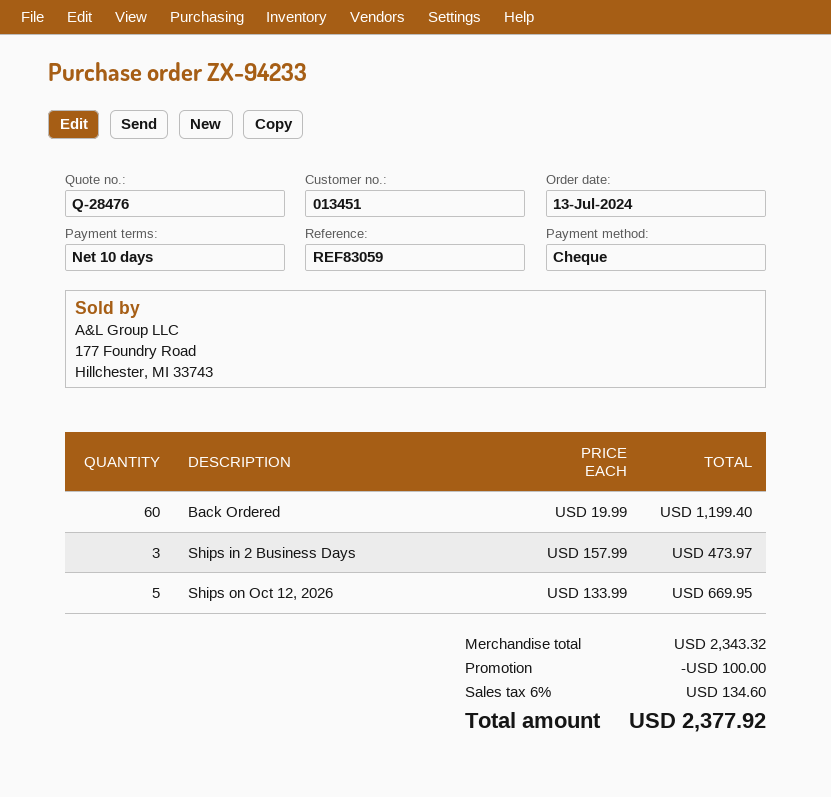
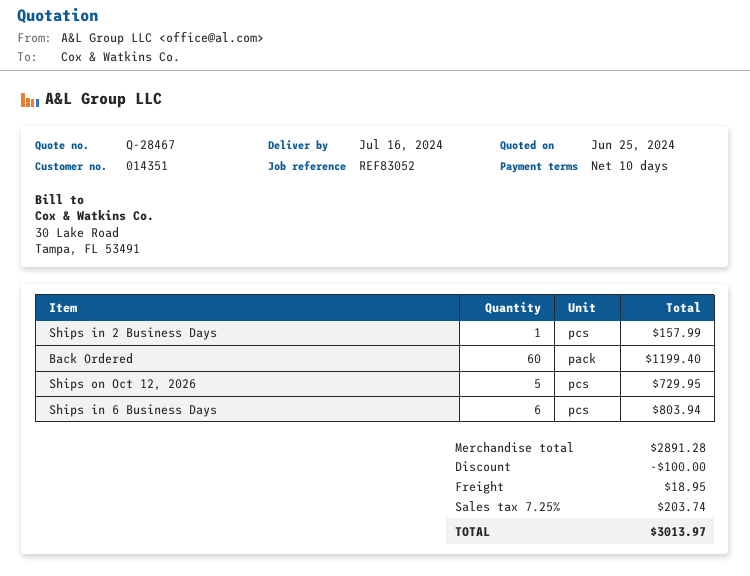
quote number: Q-28476 -> Q-28467
customer number: 013451 -> 014351
reference: REF83059 -> REF83052
Ships in 2 Business Days: 3 for 473.97 -> 1 for 157.99
Ships on Oct 12, 2026: 5 for 669.95 -> 5 for 729.95
Ships in 6 Business Days: none -> 6 for 803.94
subtotal: 2343.32 -> 2891.28
shipping: none -> 18.95
tax: 6% = 134.60 -> 7.25% = 203.74
total: 2377.92 -> 3013.97

